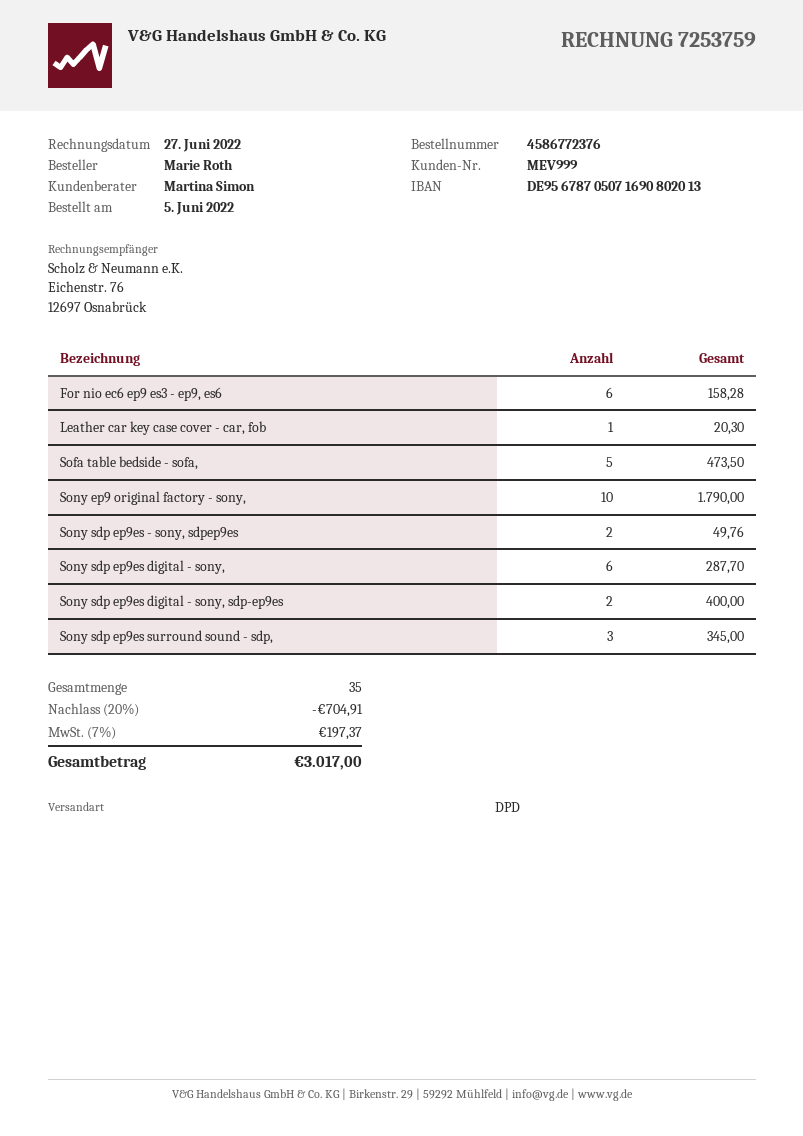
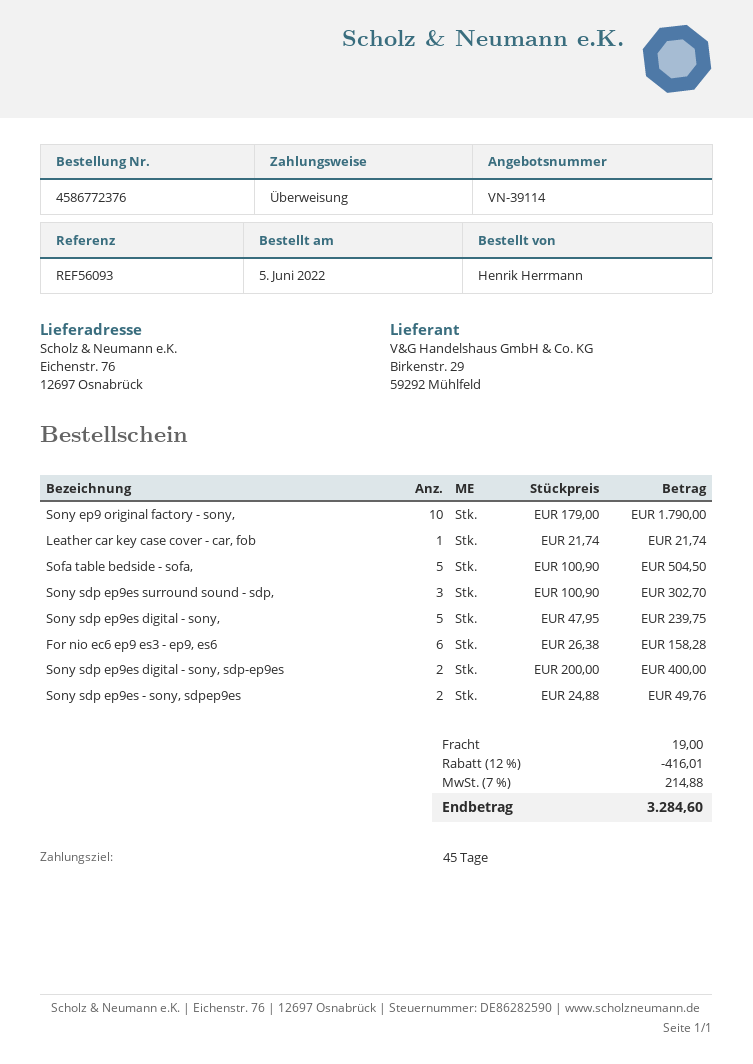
ordered by: Marie Roth -> Henrik Herrmann
Leather car key case cover - car, fob: 1 for 20.30 -> 1 for 21.74
Sofa table bedside - sofa,: 5 for 473.50 -> 5 for 504.50
Sony sdp ep9es digital - sony,: 6 for 287.70 -> 5 for 239.75
Sony sdp ep9es surround sound - sdp,: 3 for 345.00 -> 3 for 302.70
discount: 20% = 704.91 -> 12% = 416.01
shipping: none -> 19.00
tax: 7% = 197.37 -> 7% = 214.88
total: 3017.00 -> 3284.60

